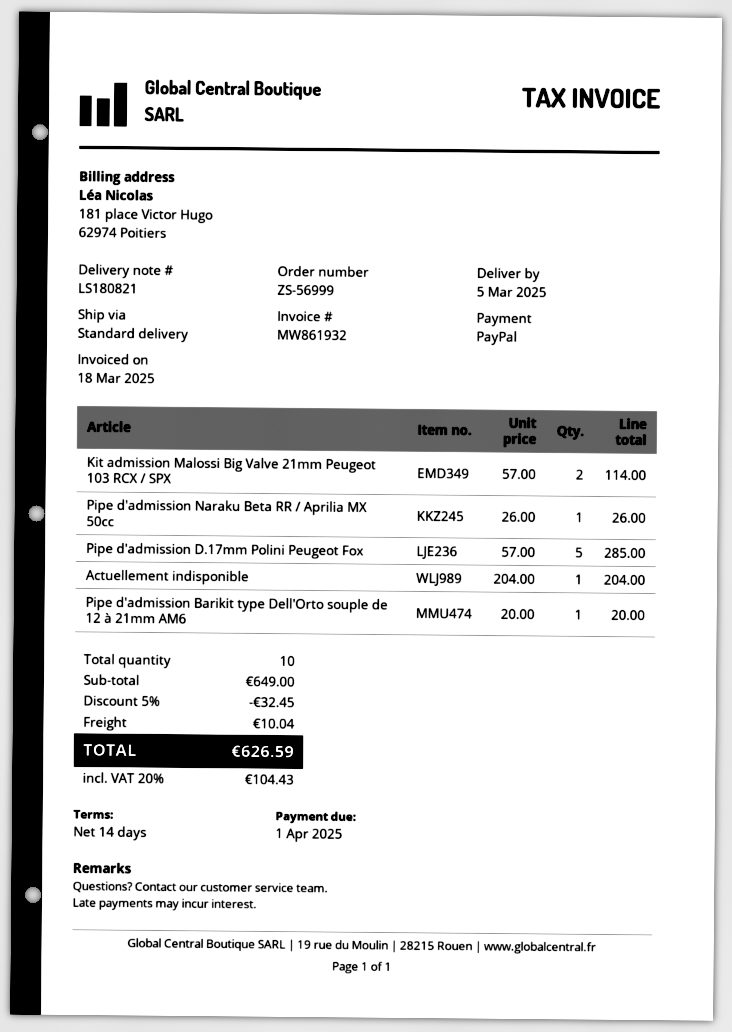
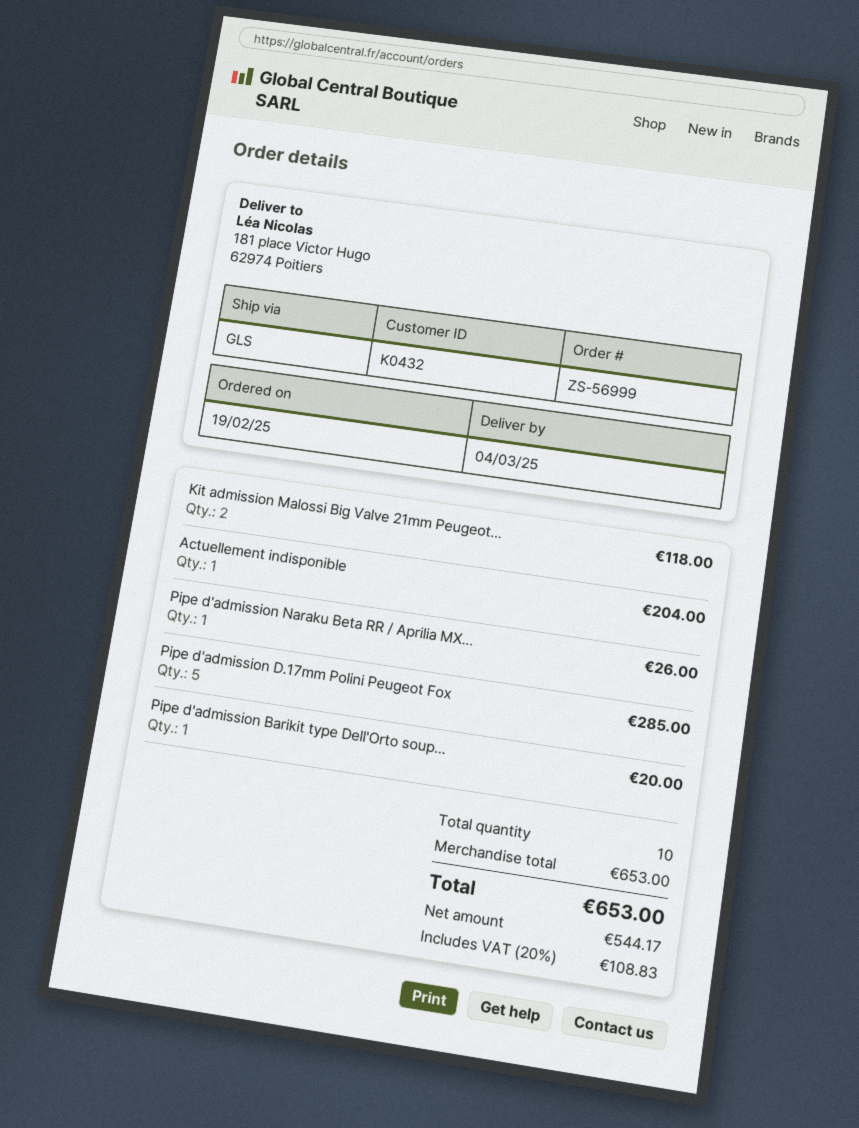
delivery date: 2025-03-05 -> 2025-03-04
shipping method: standard -> GLS
Kit admission Malossi Big Valve 21mm Peugeot 103 RCX / SPX: 2 for 114.00 -> 2 for 118.00
subtotal: 649.00 -> 653.00
discount: 5% = 32.45 -> none
shipping: 10.04 -> none
tax: 20% = 104.43 -> 20% = 108.83
total: 626.59 -> 653.00

